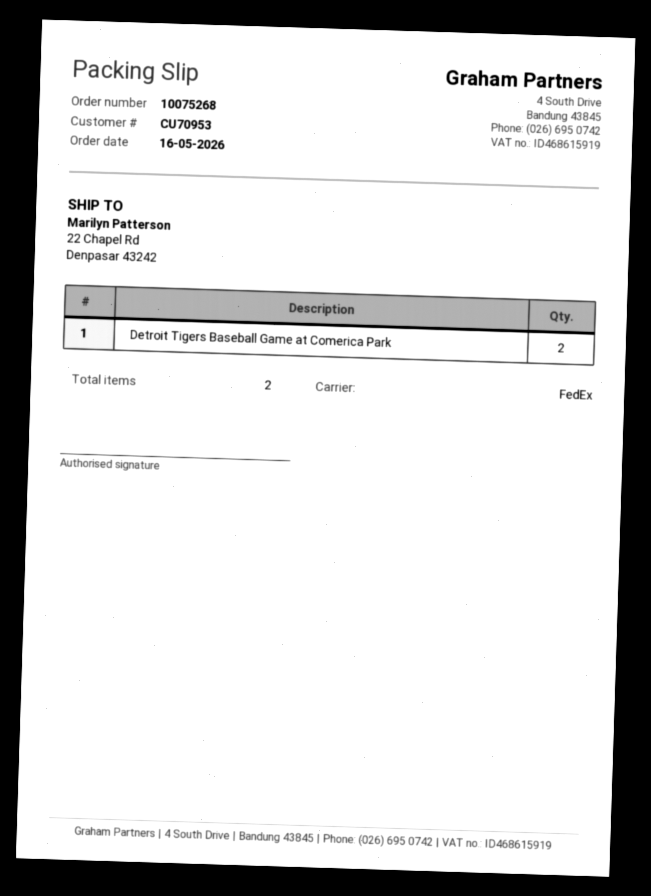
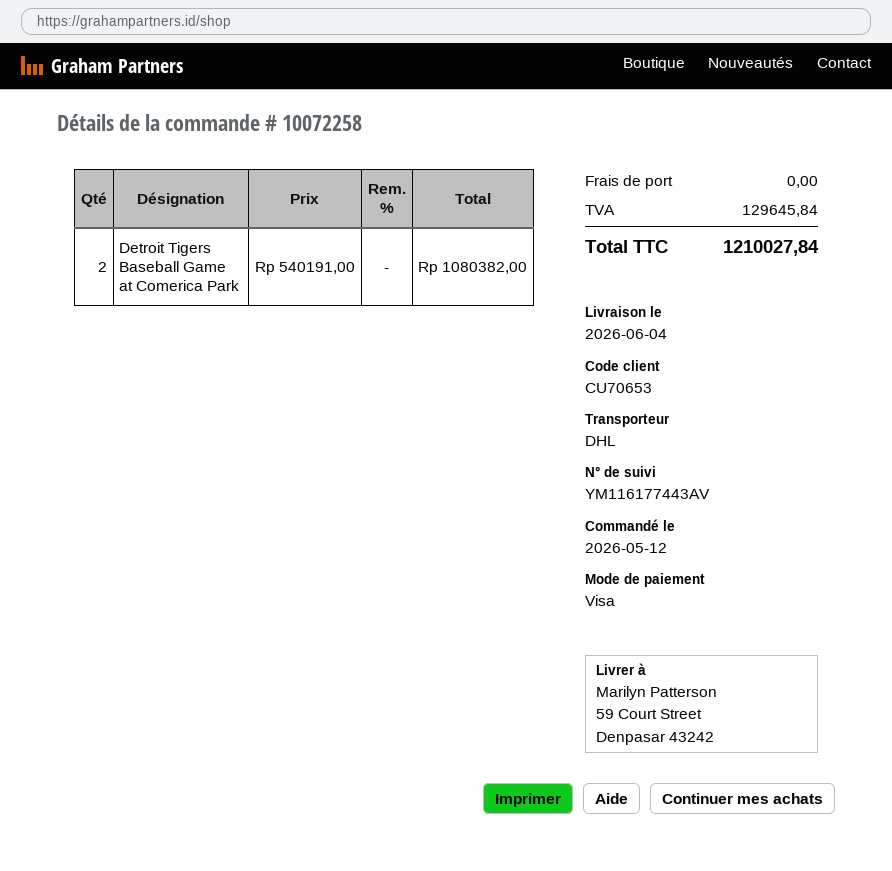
order number: 10075268 -> 10072258
order date: 2026-05-16 -> 2026-05-12
customer number: CU70953 -> CU70653
shipping method: FedEx -> DHL
ship to: 22 Chapel Rd, Denpasar 43242 -> 59 Court Street, Denpasar 43242

